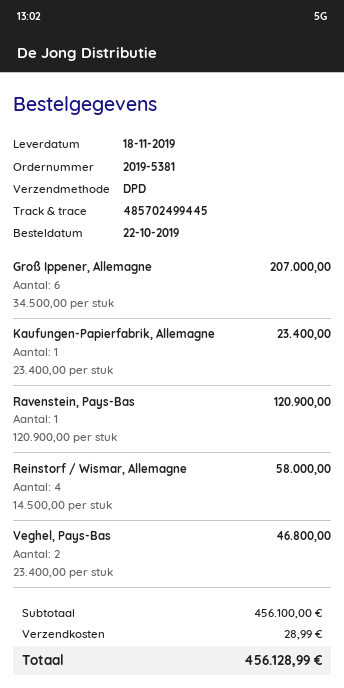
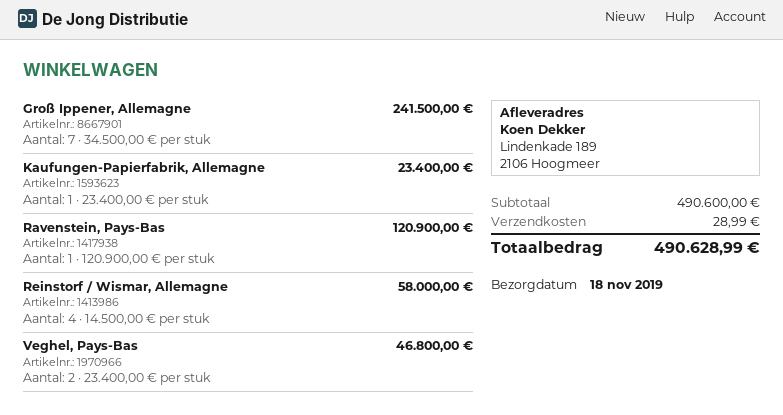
Groß Ippener, Allemagne: 6 x 34500.00 = 207000.00 -> 7 x 34500.00 = 241500.00
subtotal: 456100.00 -> 490600.00
total: 456128.99 -> 490628.99

